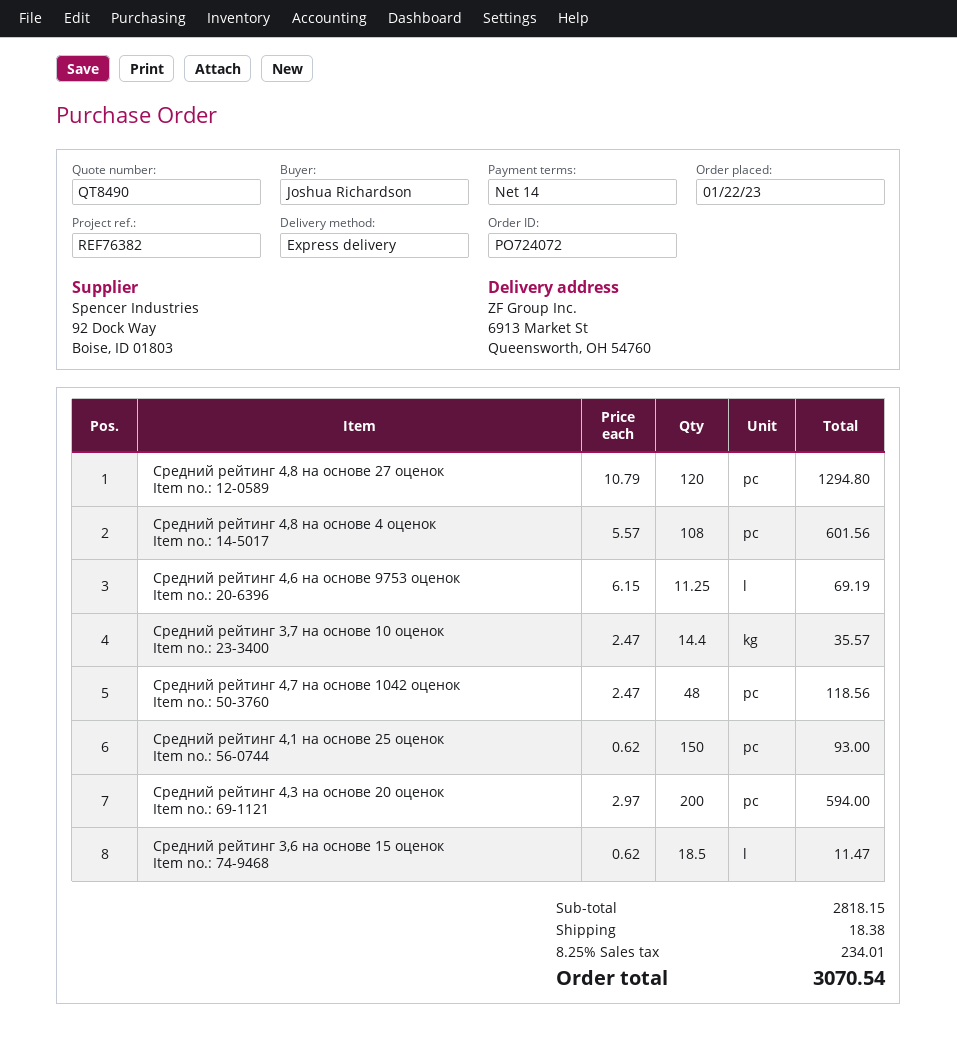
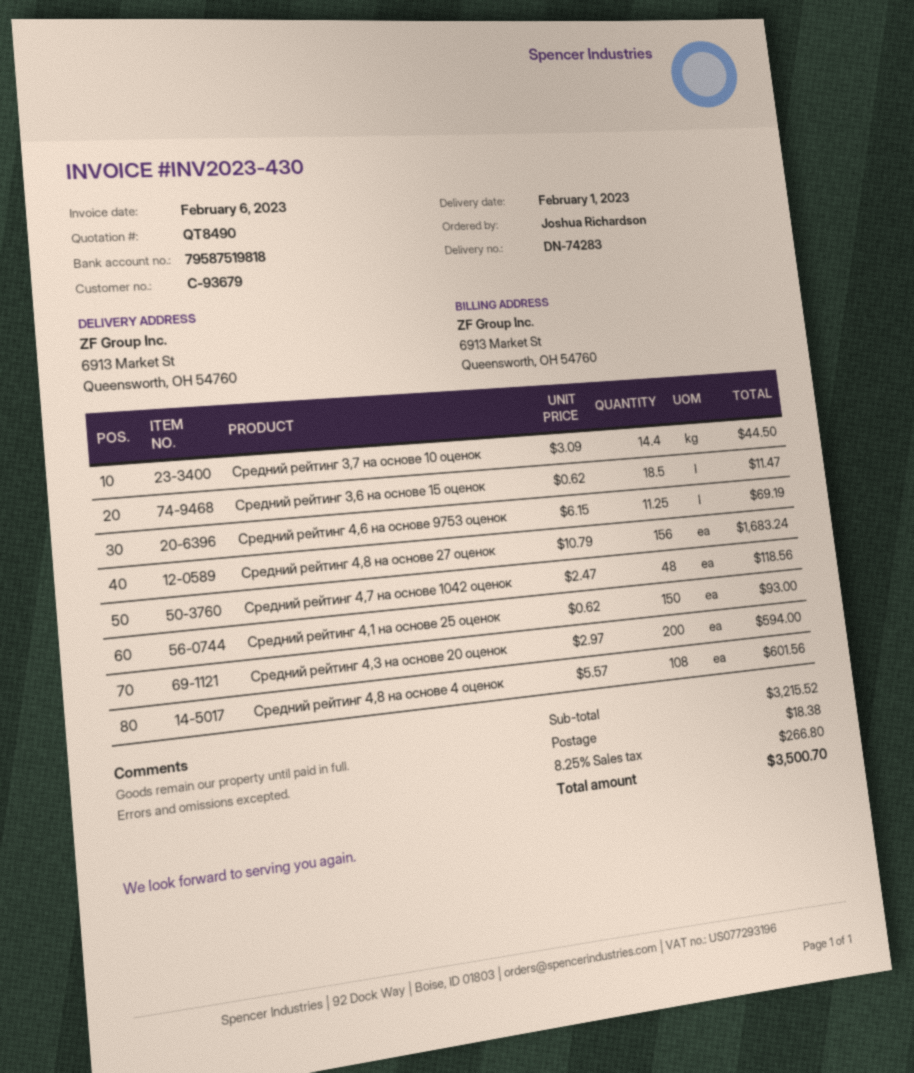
Средний рейтинг 4,8 на основе 27 оценок: 120 x 10.79 = 1294.80 -> 156 x 10.79 = 1683.24
Средний рейтинг 3,7 на основе 10 оценок: 14.4 x 2.47 = 35.57 -> 14.4 x 3.09 = 44.50
subtotal: 2818.15 -> 3215.52
tax: 8.25% = 234.01 -> 8.25% = 266.80
total: 3070.54 -> 3500.70

